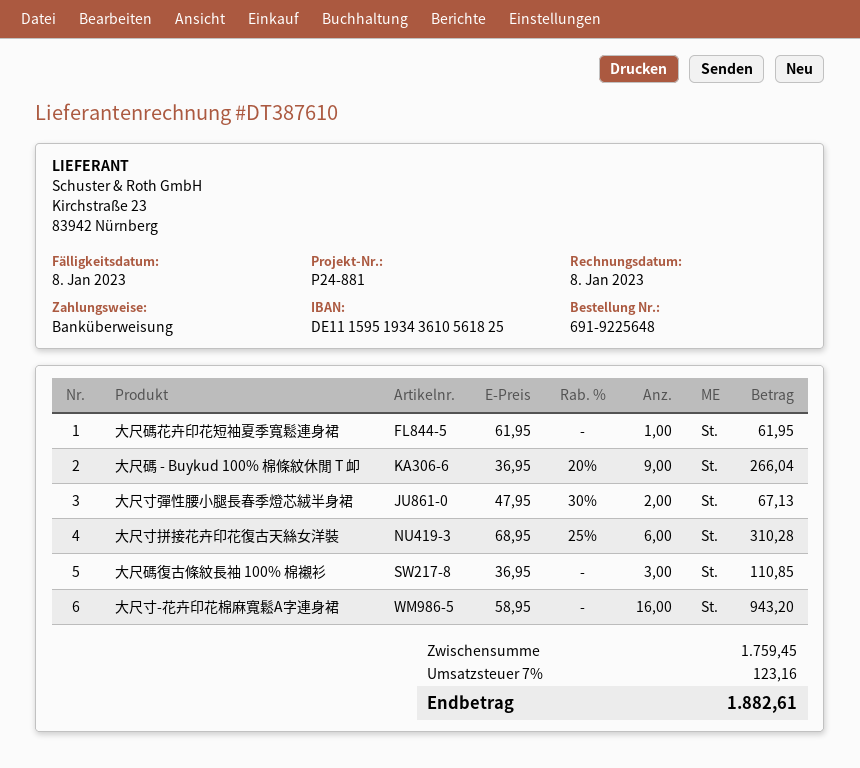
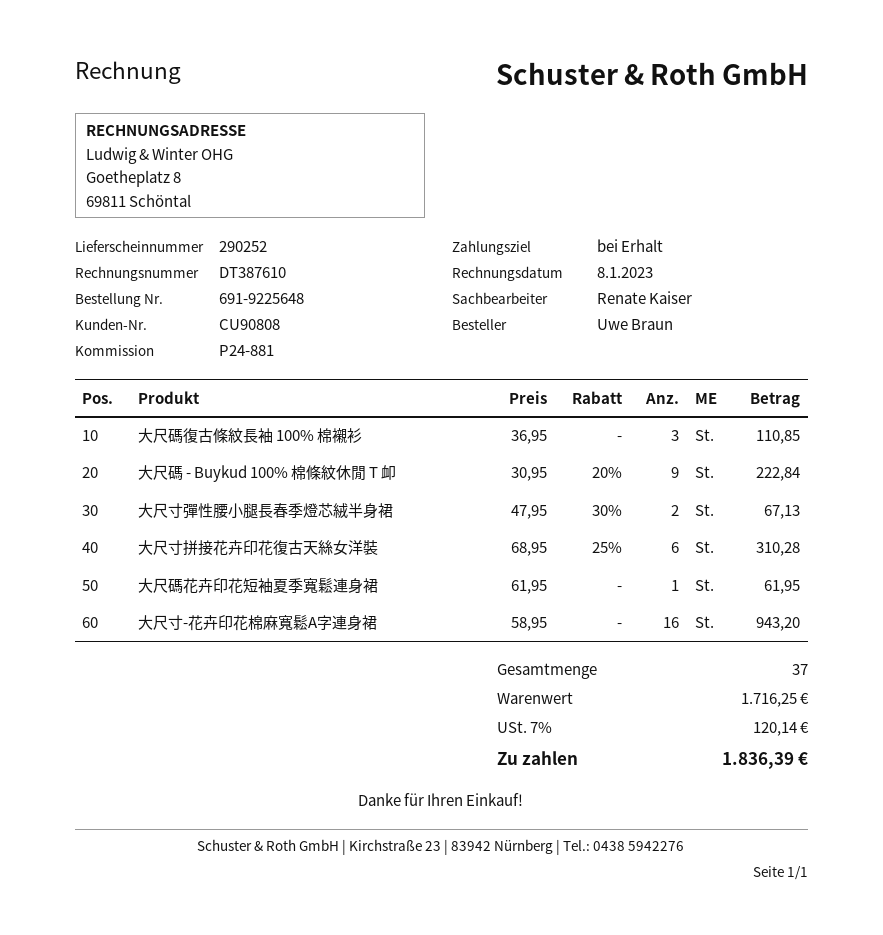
大尺碼 - Buykud 100% 棉條紋休閒 T 卹: 9 x 36.95 - 20% = 266.04 -> 9 x 30.95 - 20% = 222.84
subtotal: 1759.45 -> 1716.25
tax: 7% = 123.16 -> 7% = 120.14
total: 1882.61 -> 1836.39

